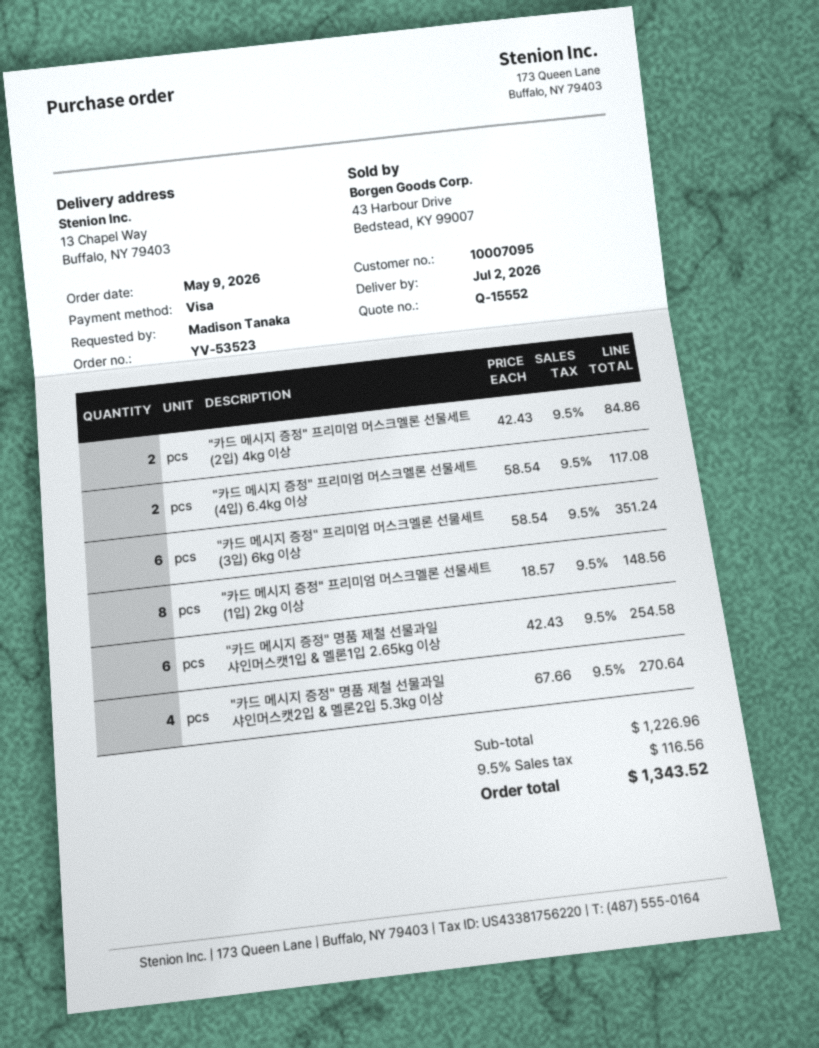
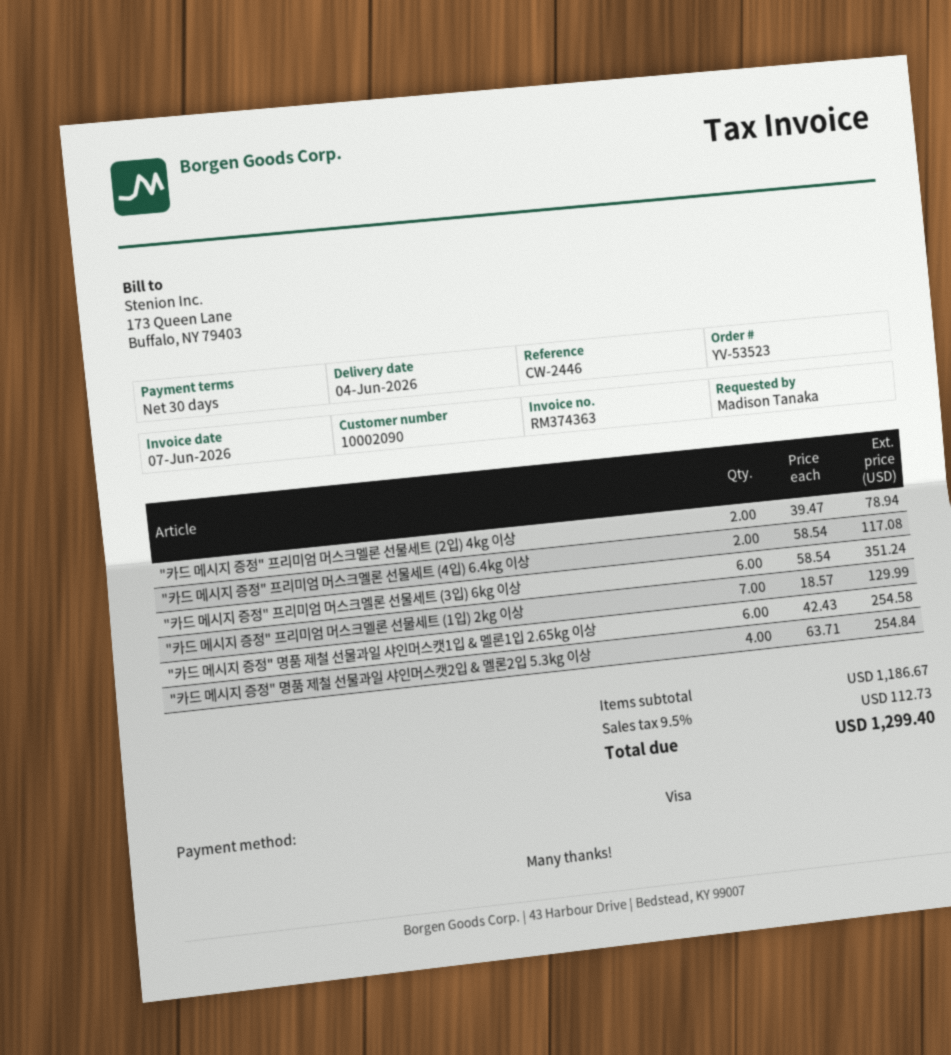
delivery date: 2026-07-02 -> 2026-06-04
customer number: 10007095 -> 10002090
"카드 메시지 증정" 프리미엄 머스크멜론 선물세트 (2입) 4kg 이상: 2 x 42.43 = 84.86 -> 2 x 39.47 = 78.94
"카드 메시지 증정" 프리미엄 머스크멜론 선물세트 (1입) 2kg 이상: 8 x 18.57 = 148.56 -> 7 x 18.57 = 129.99
"카드 메시지 증정" 명품 제철 선물과일 샤인머스캣2입 & 멜론2입 5.3kg 이상: 4 x 67.66 = 270.64 -> 4 x 63.71 = 254.84
subtotal: 1226.96 -> 1186.67
tax: 9.5% = 116.56 -> 9.5% = 112.73
total: 1343.52 -> 1299.40

